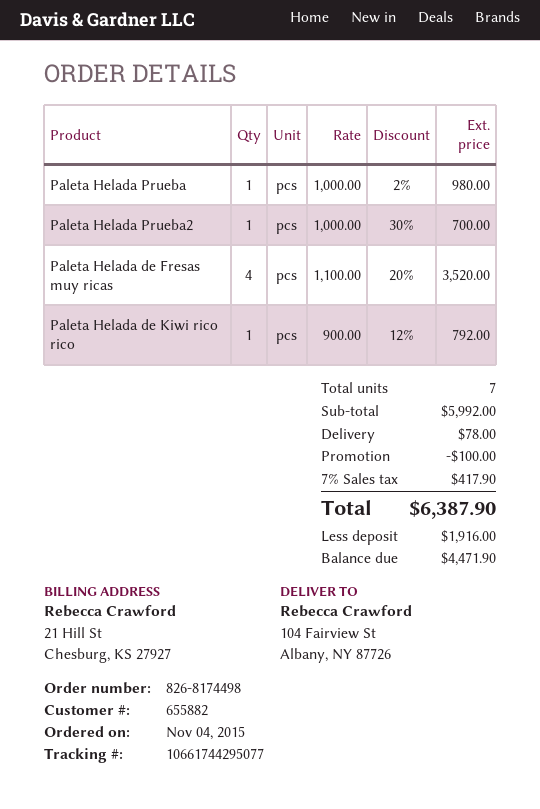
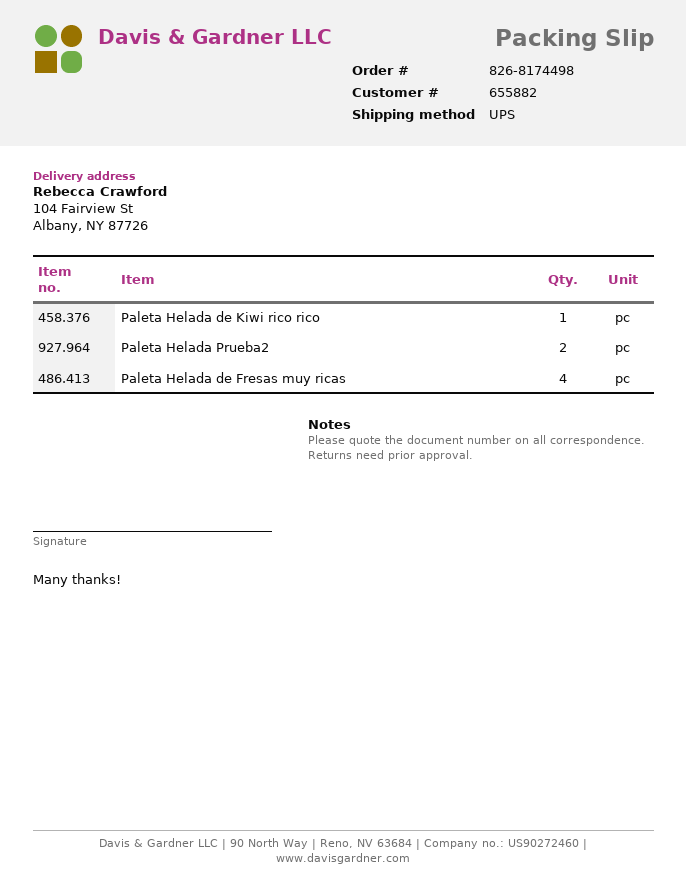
Paleta Helada Prueba: 1 -> none
Paleta Helada Prueba2: 1 -> 2

